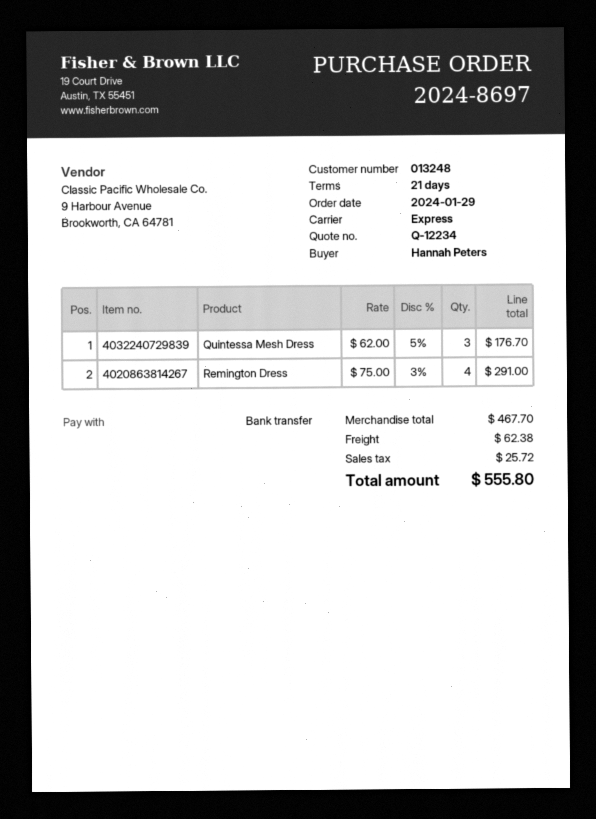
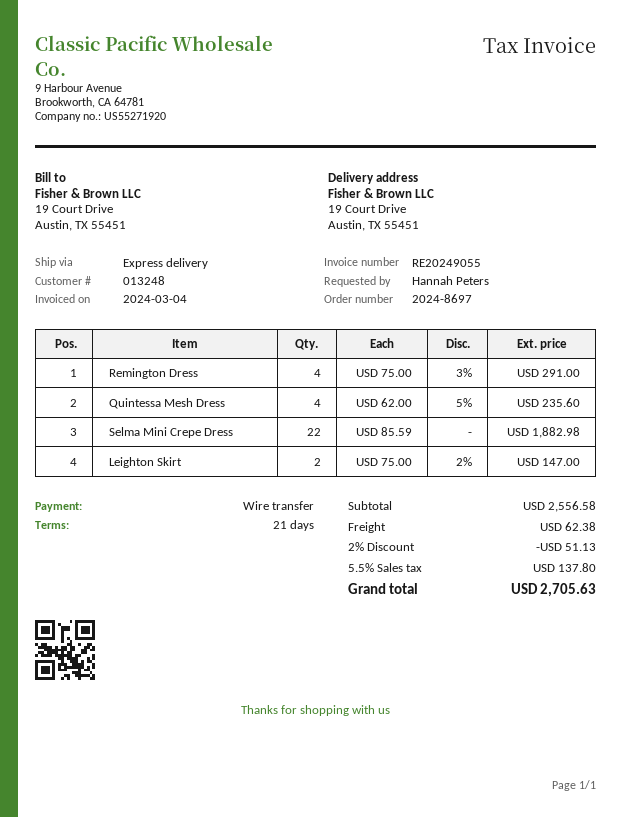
Quintessa Mesh Dress: 3 x 62.00 - 5% = 176.70 -> 4 x 62.00 - 5% = 235.60
Selma Mini Crepe Dress: none -> 22 x 85.59 = 1882.98
Leighton Skirt: none -> 2 x 75.00 - 2% = 147.00
subtotal: 467.70 -> 2556.58
discount: none -> 2% = 51.13
tax: 25.72 -> 137.80
total: 555.80 -> 2705.63

